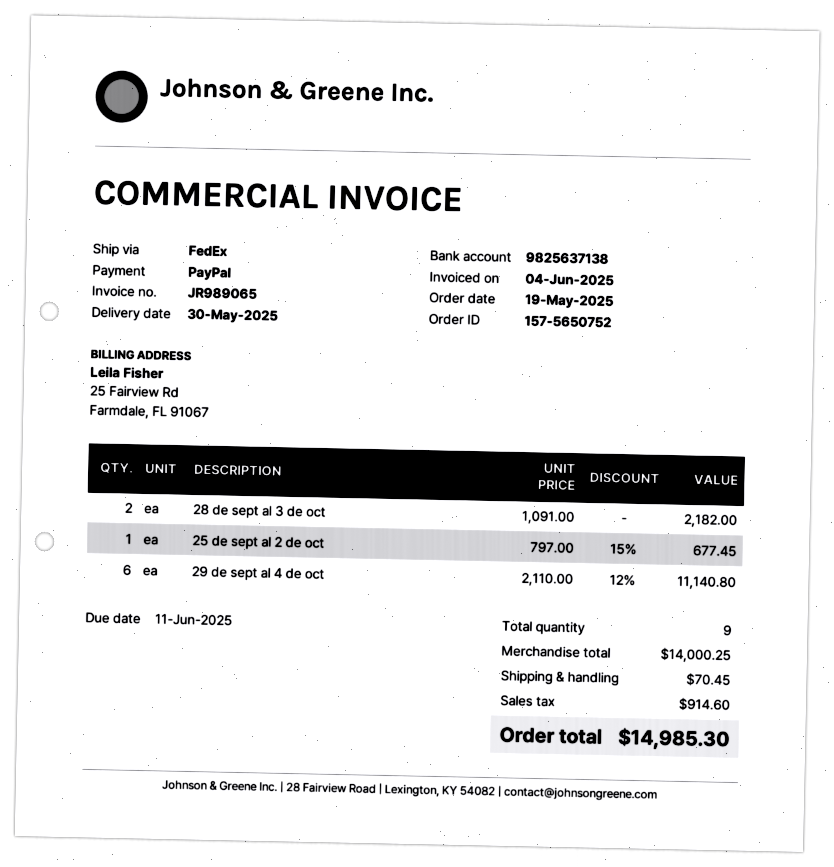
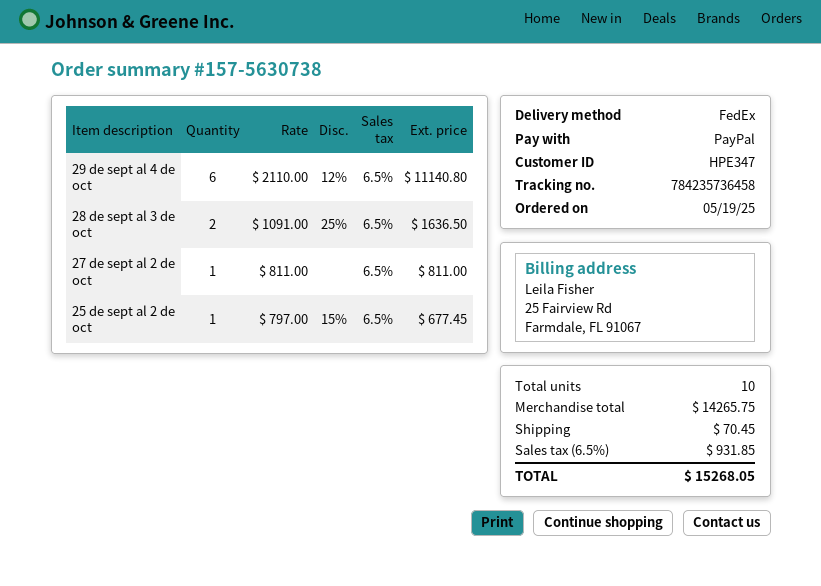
order number: 157-5650752 -> 157-5630738
28 de sept al 3 de oct: 2 x 1091.00 = 2182.00 -> 2 x 1091.00 - 25% = 1636.50
27 de sept al 2 de oct: none -> 1 x 811.00 = 811.00
total quantity: 9 -> 10
subtotal: 14000.25 -> 14265.75
tax: 914.60 -> 931.85
total: 14985.30 -> 15268.05

